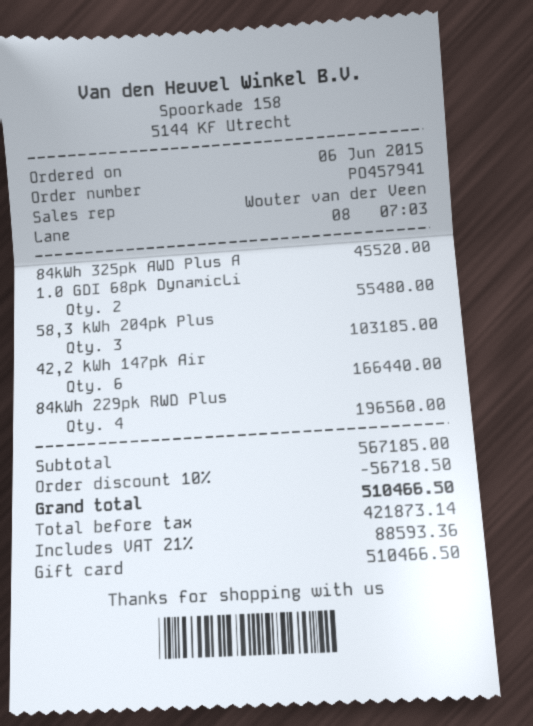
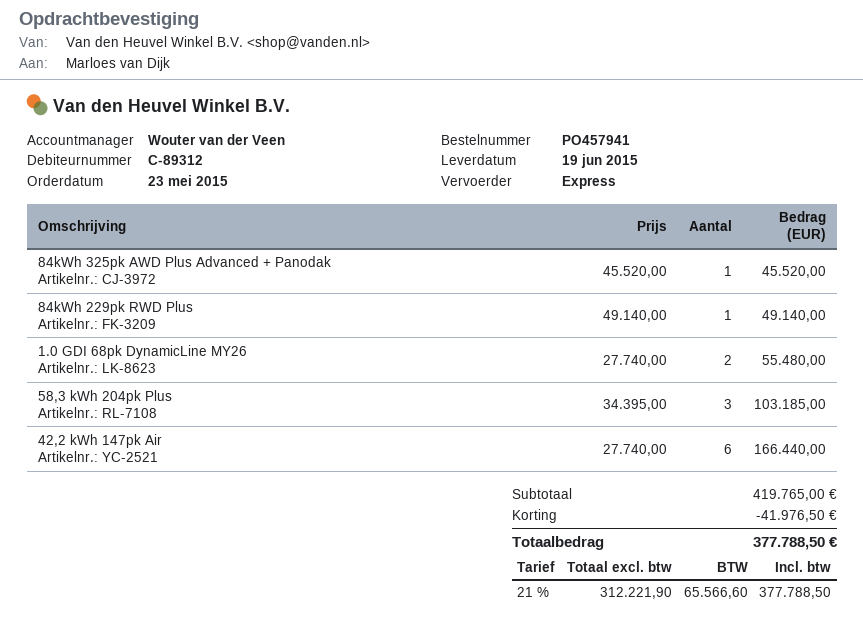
order date: 2015-06-06 -> 2015-05-23
84kWh 229pk RWD Plus: 4 for 196560.00 -> 1 for 49140.00
subtotal: 567185.00 -> 419765.00
discount: 56718.50 -> 41976.50
net: 421873.14 -> 312221.90
tax: 21% = 88593.36 -> 21% = 65566.60
total: 510466.50 -> 377788.50

